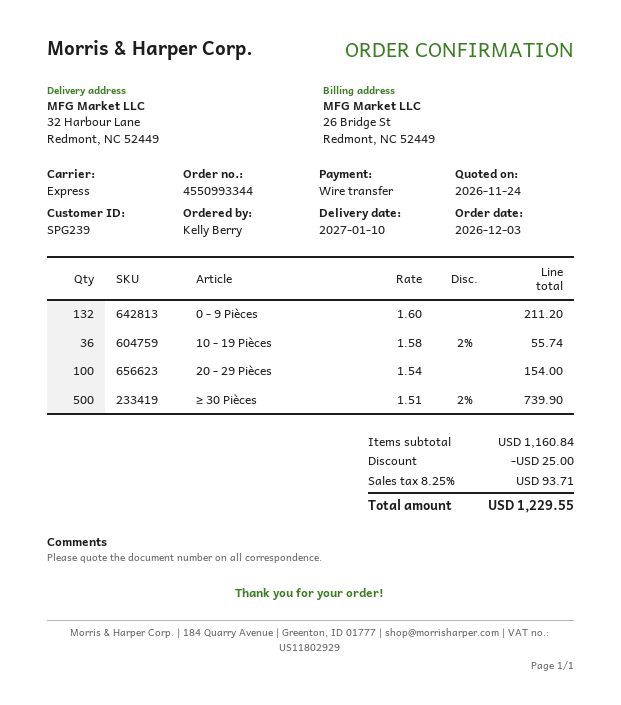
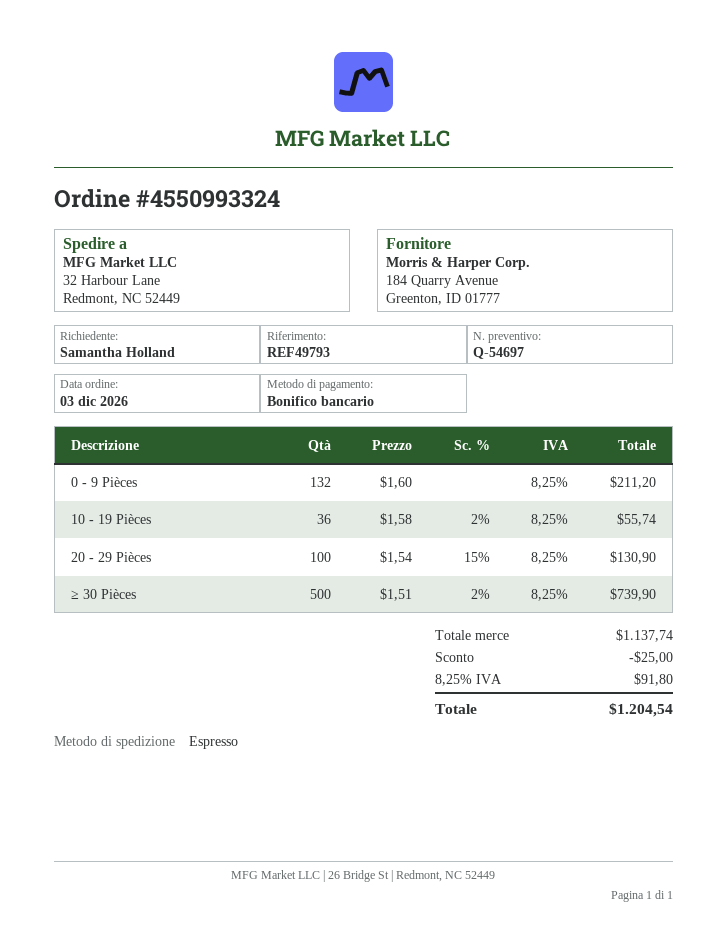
order number: 4550993344 -> 4550993324
ordered by: Kelly Berry -> Samantha Holland
20 - 29 Pièces: 100 x 1.54 = 154.00 -> 100 x 1.54 - 15% = 130.90
subtotal: 1160.84 -> 1137.74
tax: 8.25% = 93.71 -> 8.25% = 91.80
total: 1229.55 -> 1204.54

